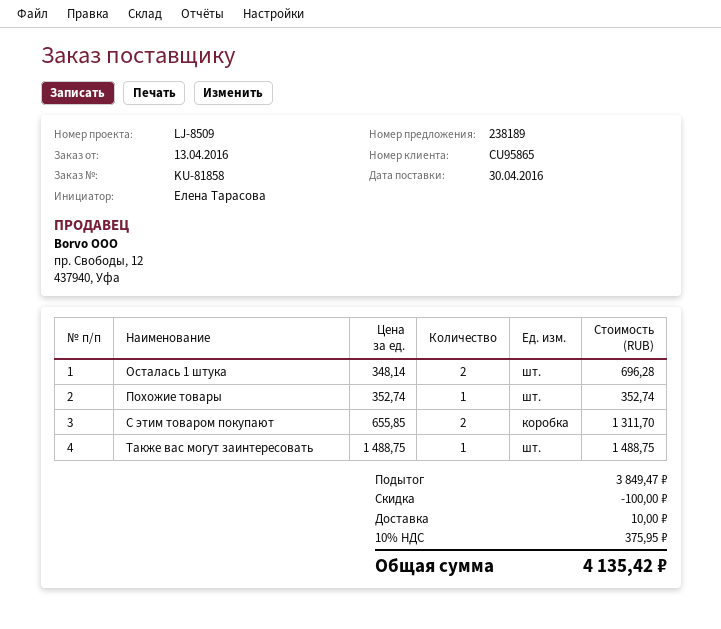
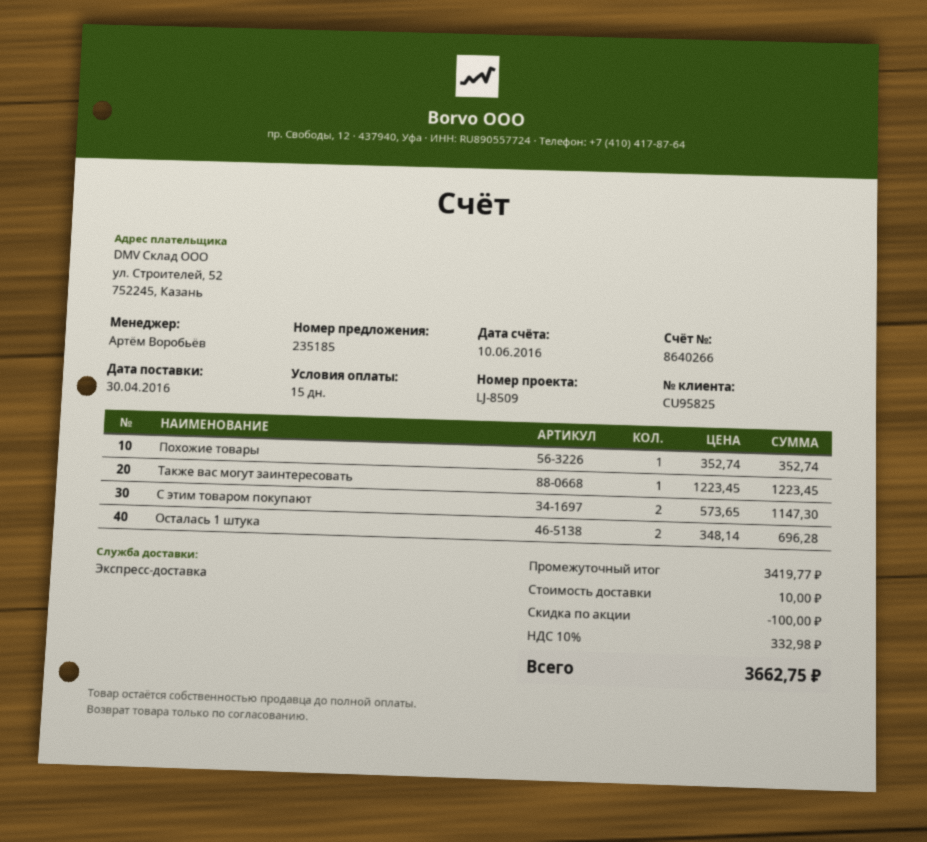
quote number: 238189 -> 235185
customer number: CU95865 -> CU95825
С этим товаром покупают: 2 x 655.85 = 1311.70 -> 2 x 573.65 = 1147.30
Также вас могут заинтересовать: 1 x 1488.75 = 1488.75 -> 1 x 1223.45 = 1223.45
subtotal: 3849.47 -> 3419.77
tax: 10% = 375.95 -> 10% = 332.98
total: 4135.42 -> 3662.75

